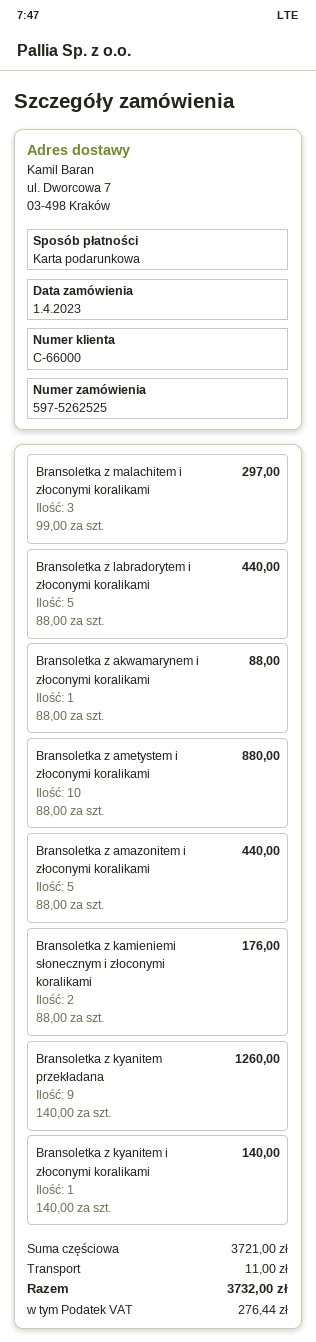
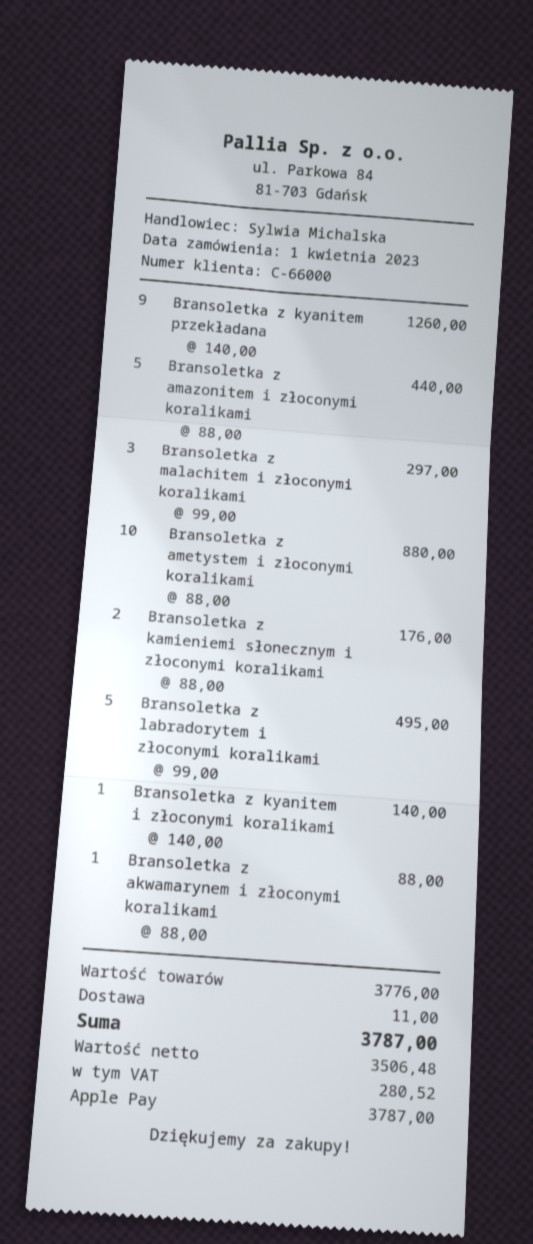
payment method: gift card -> Apple Pay
Bransoletka z labradorytem i złoconymi koralikami: 5 x 88.00 = 440.00 -> 5 x 99.00 = 495.00
subtotal: 3721.00 -> 3776.00
tax: 276.44 -> 280.52
total: 3732.00 -> 3787.00

